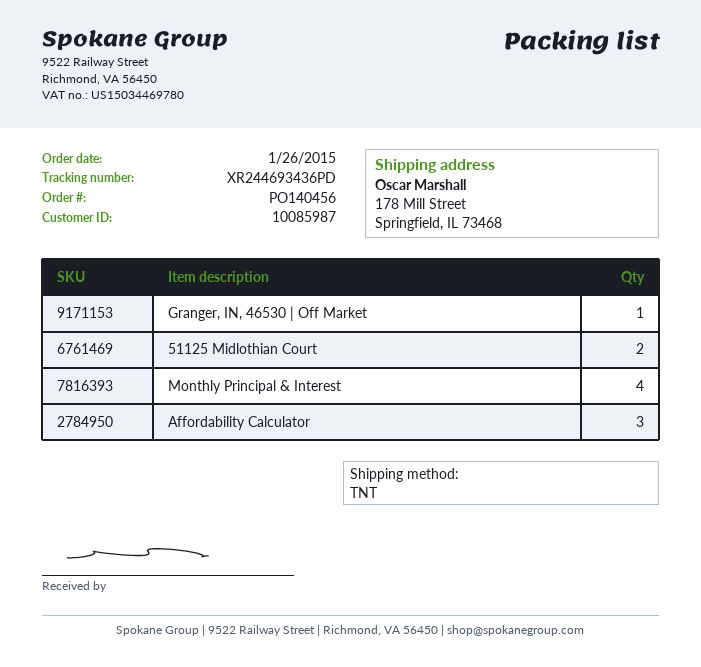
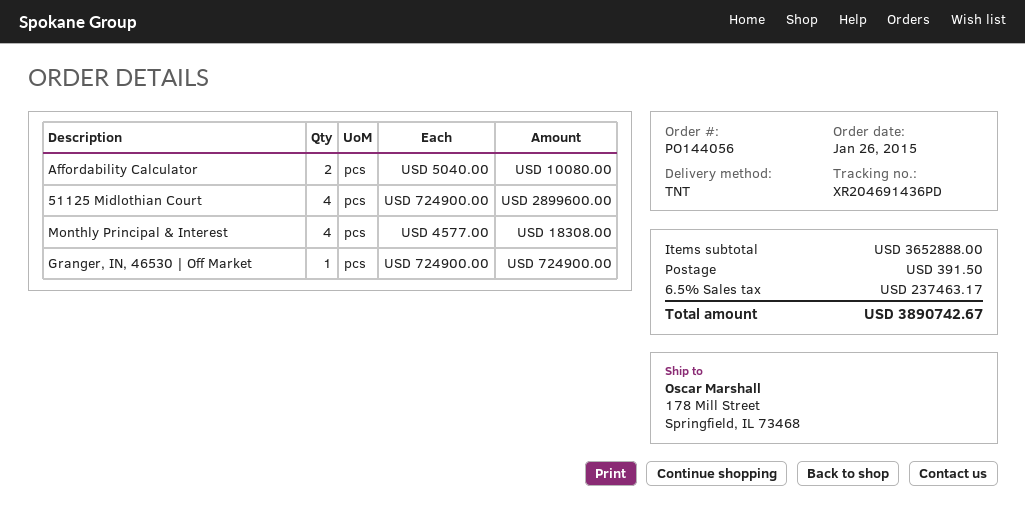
order number: PO140456 -> PO144056
tracking number: XR244693436PD -> XR204691436PD
51125 Midlothian Court: 2 -> 4
Affordability Calculator: 3 -> 2

